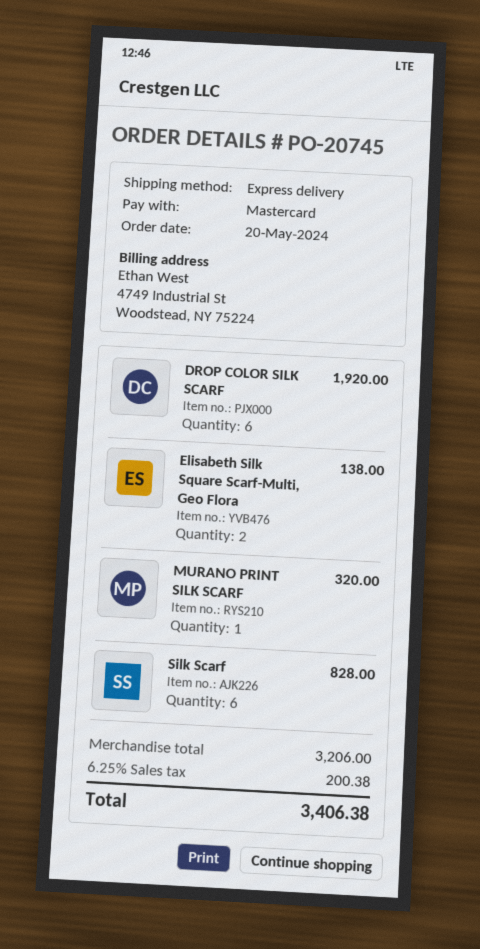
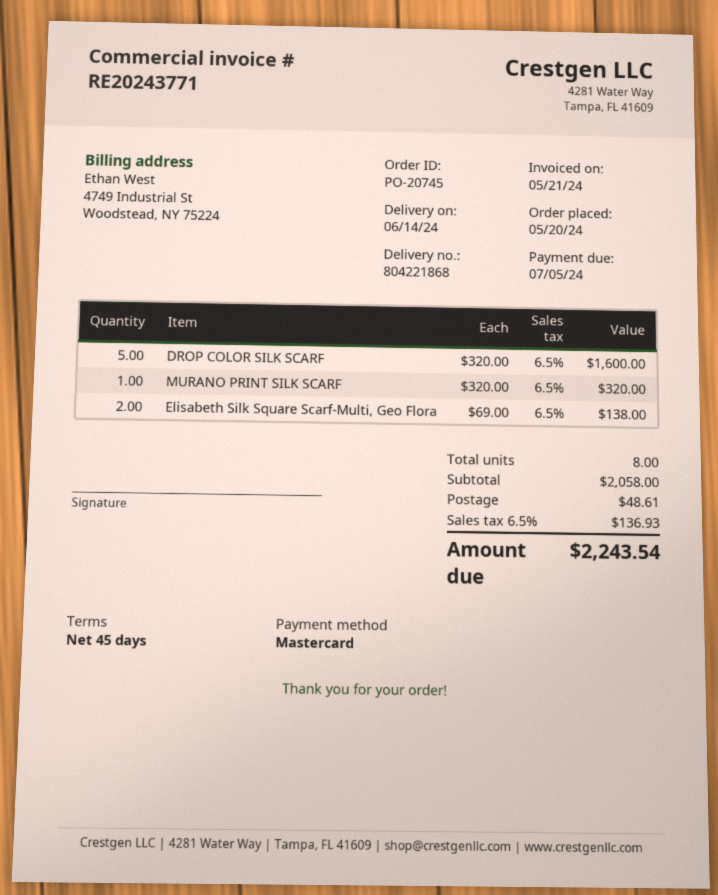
DROP COLOR SILK SCARF: 6 for 1920.00 -> 5 for 1600.00
Silk Scarf: 6 for 828.00 -> none
subtotal: 3206.00 -> 2058.00
shipping: none -> 48.61
tax: 6.25% = 200.38 -> 6.5% = 136.93
total: 3406.38 -> 2243.54

